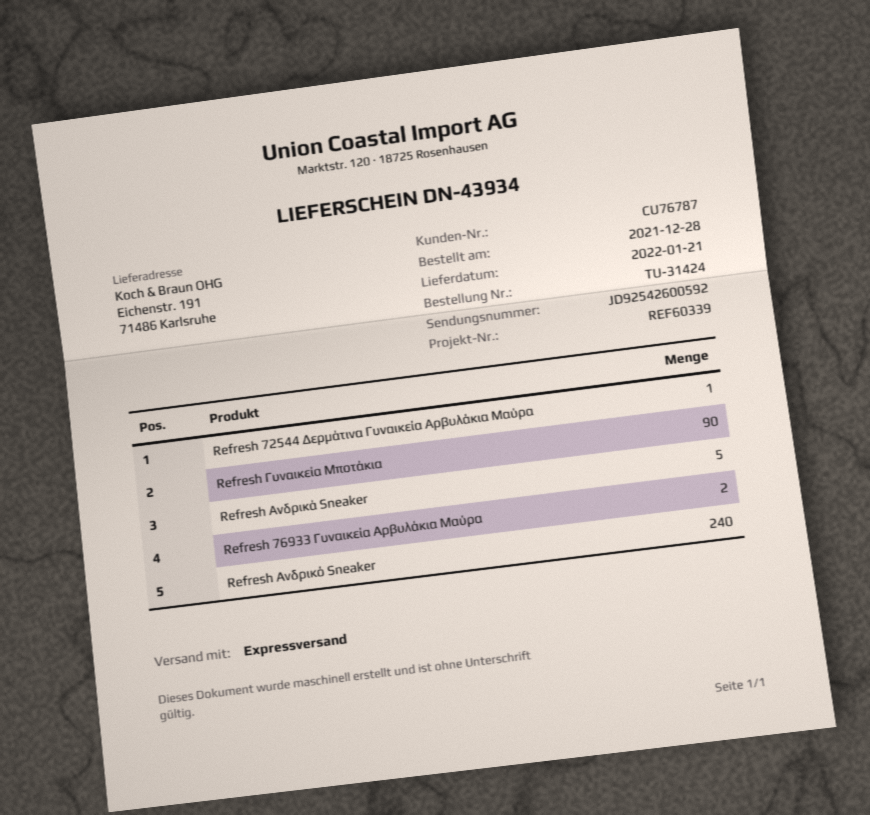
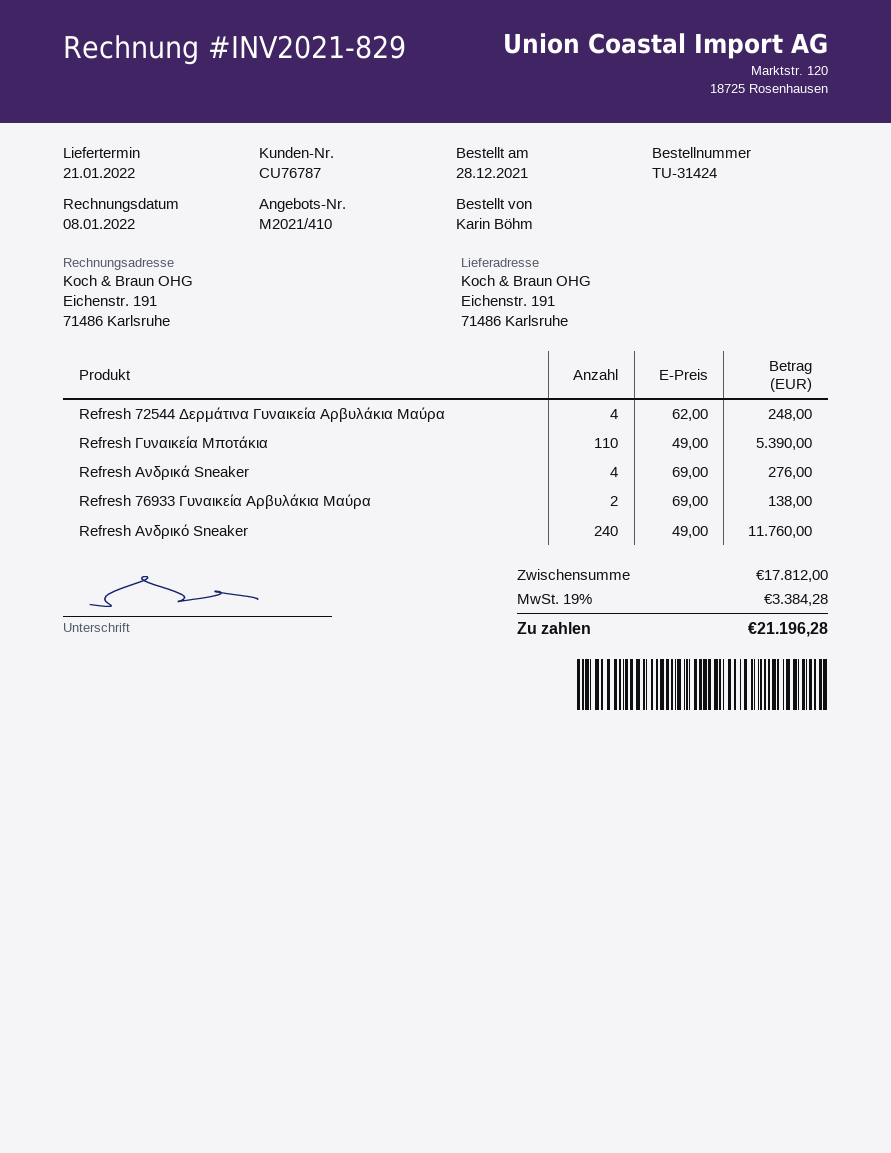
Refresh 72544 Δερμάτινα Γυναικεία Αρβυλάκια Μαύρα: 1 -> 4
Refresh Γυναικεία Μποτάκια: 90 -> 110
Refresh Ανδρικά Sneaker: 5 -> 4

